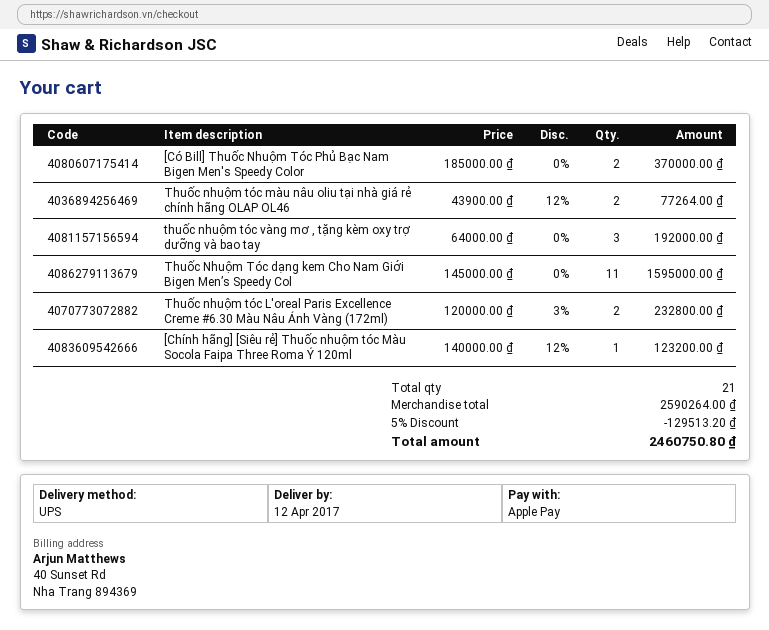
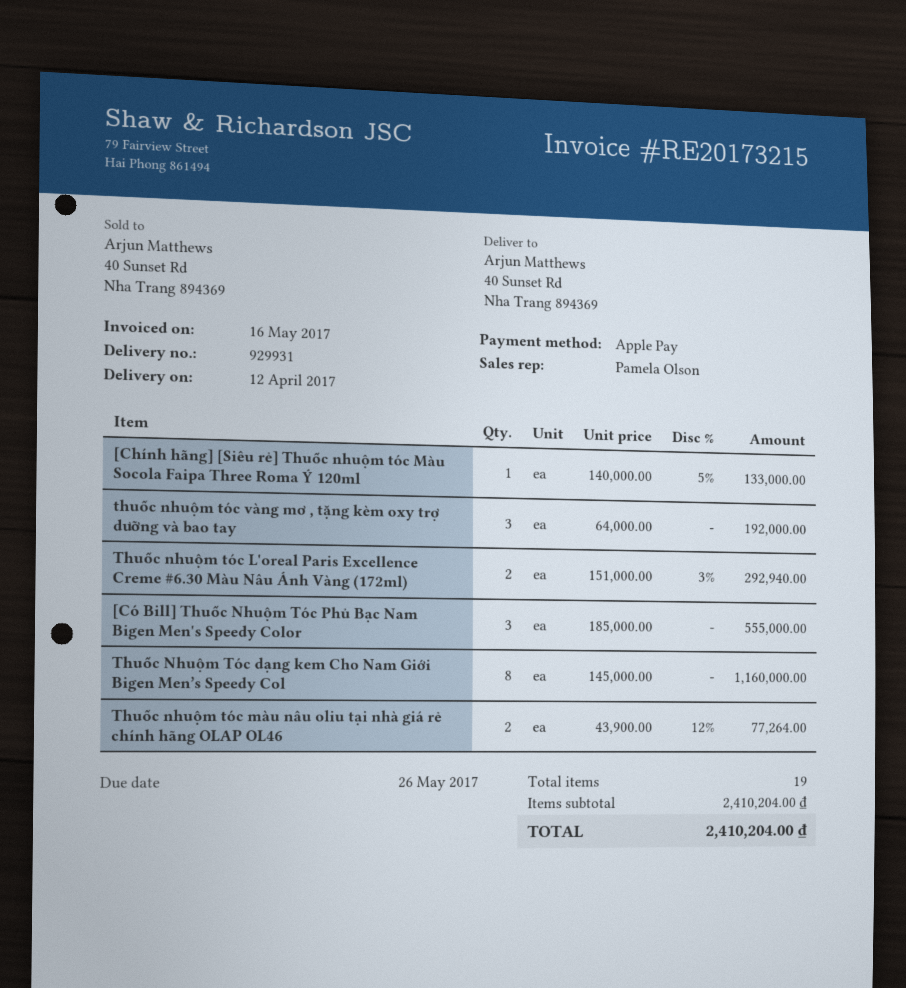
[Có Bill] Thuốc Nhuộm Tóc Phủ Bạc Nam Bigen Men's Speedy Color: 2 x 185000.00 = 370000.00 -> 3 x 185000.00 = 555000.00
Thuốc Nhuộm Tóc dạng kem Cho Nam Giới Bigen Men’s Speedy Col: 11 x 145000.00 = 1595000.00 -> 8 x 145000.00 = 1160000.00
Thuốc nhuộm tóc L'oreal Paris Excellence Creme #6.30 Màu Nâu Ánh Vàng (172ml): 2 x 120000.00 - 3% = 232800.00 -> 2 x 151000.00 - 3% = 292940.00
[Chính hãng] [Siêu rẻ] Thuốc nhuộm tóc Màu Socola Faipa Three Roma Ý 120ml: 1 x 140000.00 - 12% = 123200.00 -> 1 x 140000.00 - 5% = 133000.00
total quantity: 21 -> 19
subtotal: 2590264.00 -> 2410204.00
discount: 5% = 129513.20 -> none
total: 2460750.80 -> 2410204.00

